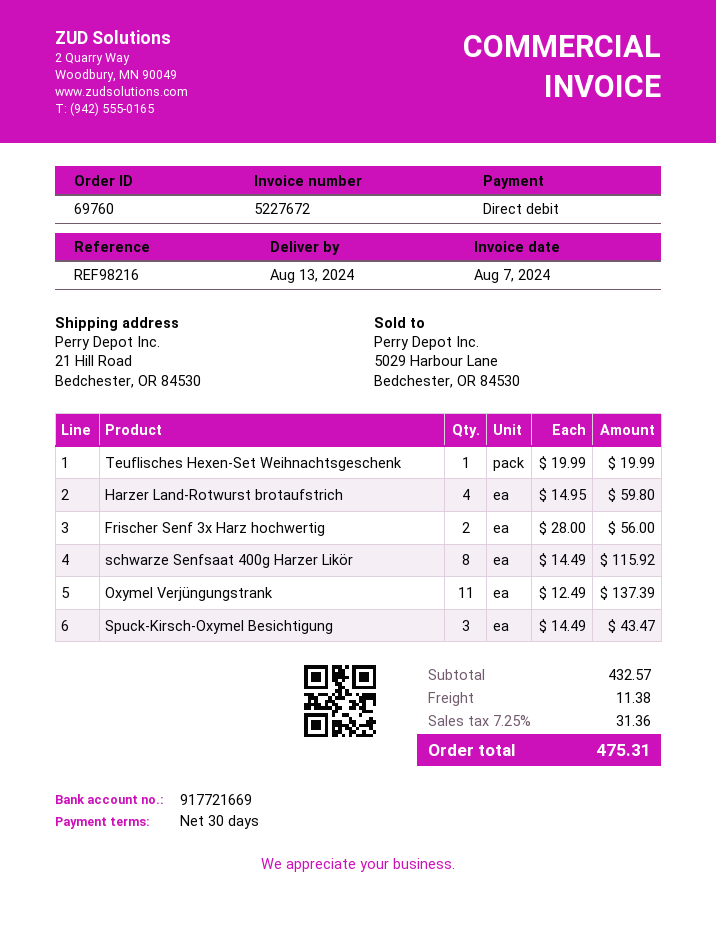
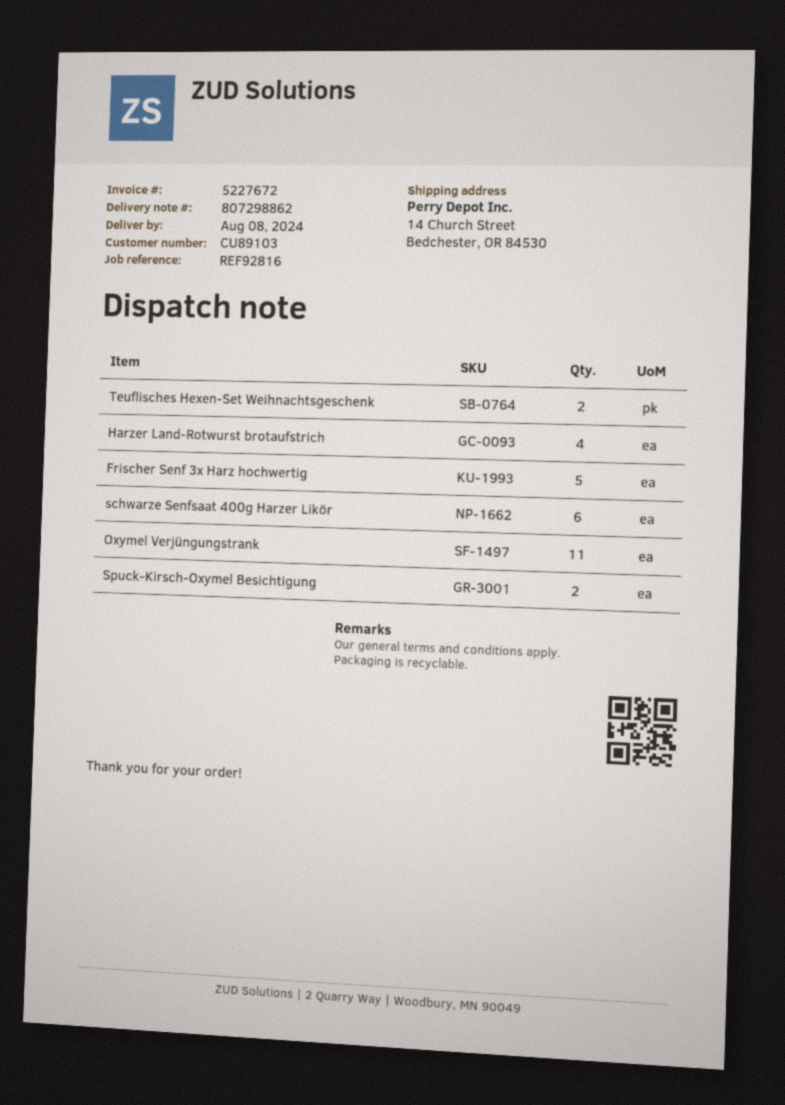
delivery date: 2024-08-13 -> 2024-08-08
reference: REF98216 -> REF92816
ship to: 21 Hill Road, Bedchester, OR 84530 -> 14 Church Street, Bedchester, OR 84530
Teuflisches Hexen-Set Weihnachtsgeschenk: 1 -> 2
Frischer Senf 3x Harz hochwertig: 2 -> 5
schwarze Senfsaat 400g Harzer Likör: 8 -> 6
Spuck-Kirsch-Oxymel Besichtigung: 3 -> 2

